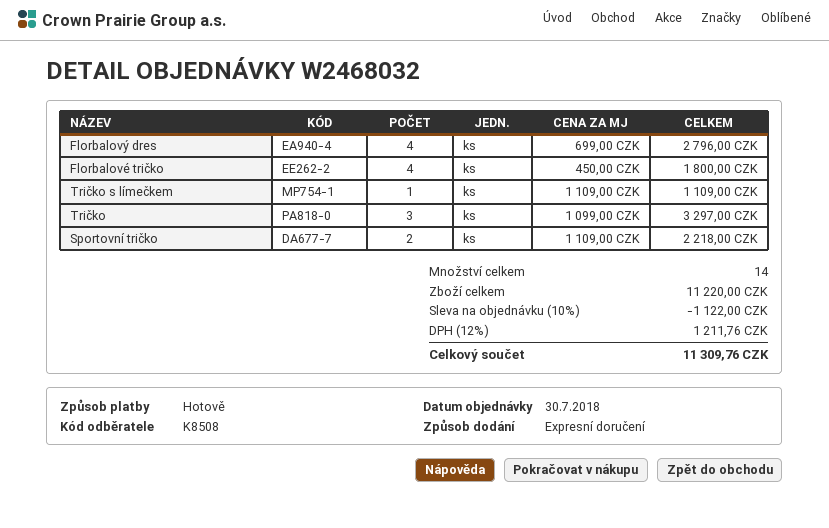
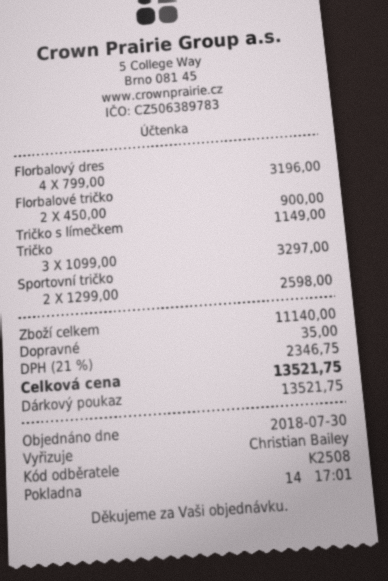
customer number: K8508 -> K2508
payment method: cash -> gift card
Florbalový dres: 4 x 699.00 = 2796.00 -> 4 x 799.00 = 3196.00
Florbalové tričko: 4 x 450.00 = 1800.00 -> 2 x 450.00 = 900.00
Tričko s límečkem: 1 x 1109.00 = 1109.00 -> 1 x 1149.00 = 1149.00
Sportovní tričko: 2 x 1109.00 = 2218.00 -> 2 x 1299.00 = 2598.00
subtotal: 11220.00 -> 11140.00
discount: 10% = 1122.00 -> none
shipping: none -> 35.00
tax: 12% = 1211.76 -> 21% = 2346.75
total: 11309.76 -> 13521.75

